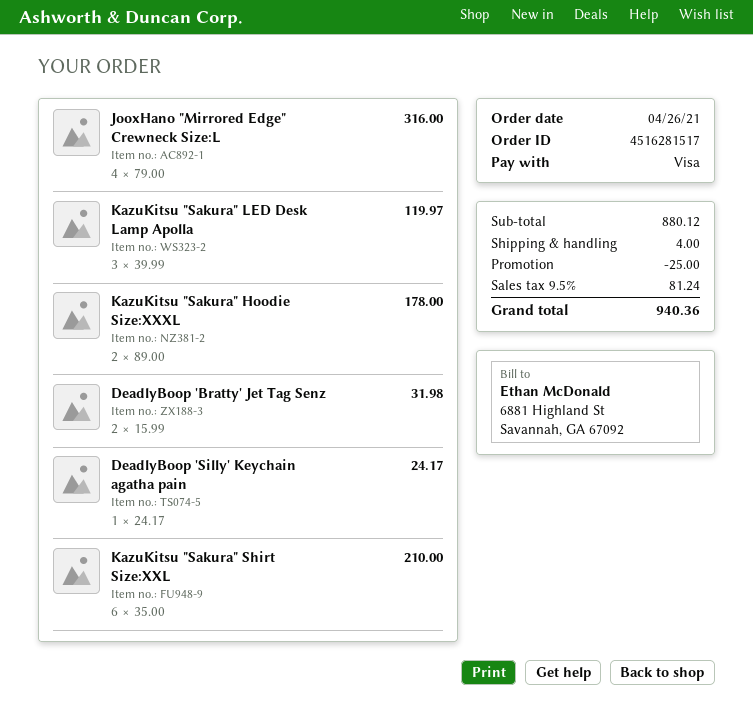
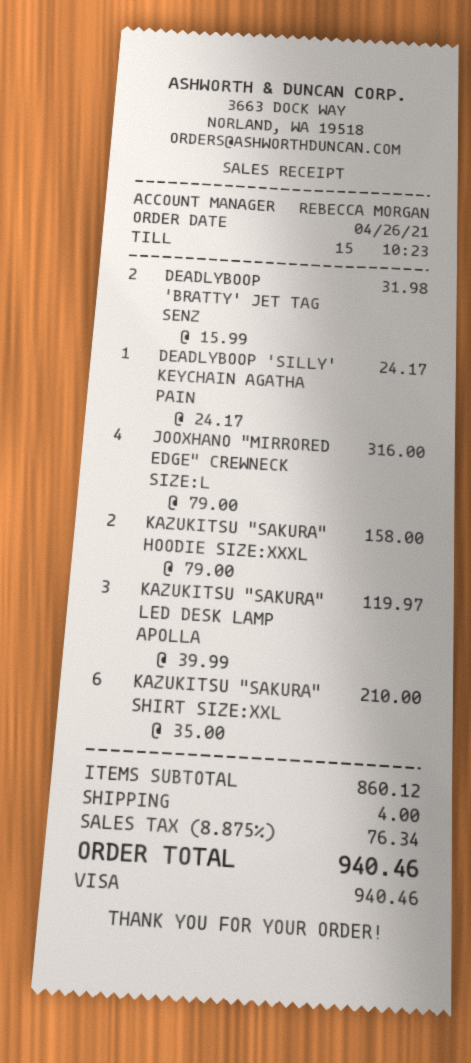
KazuKitsu "Sakura" Hoodie Size:XXXL: 2 x 89.00 = 178.00 -> 2 x 79.00 = 158.00
subtotal: 880.12 -> 860.12
discount: 25.00 -> none
tax: 9.5% = 81.24 -> 8.875% = 76.34
total: 940.36 -> 940.46

